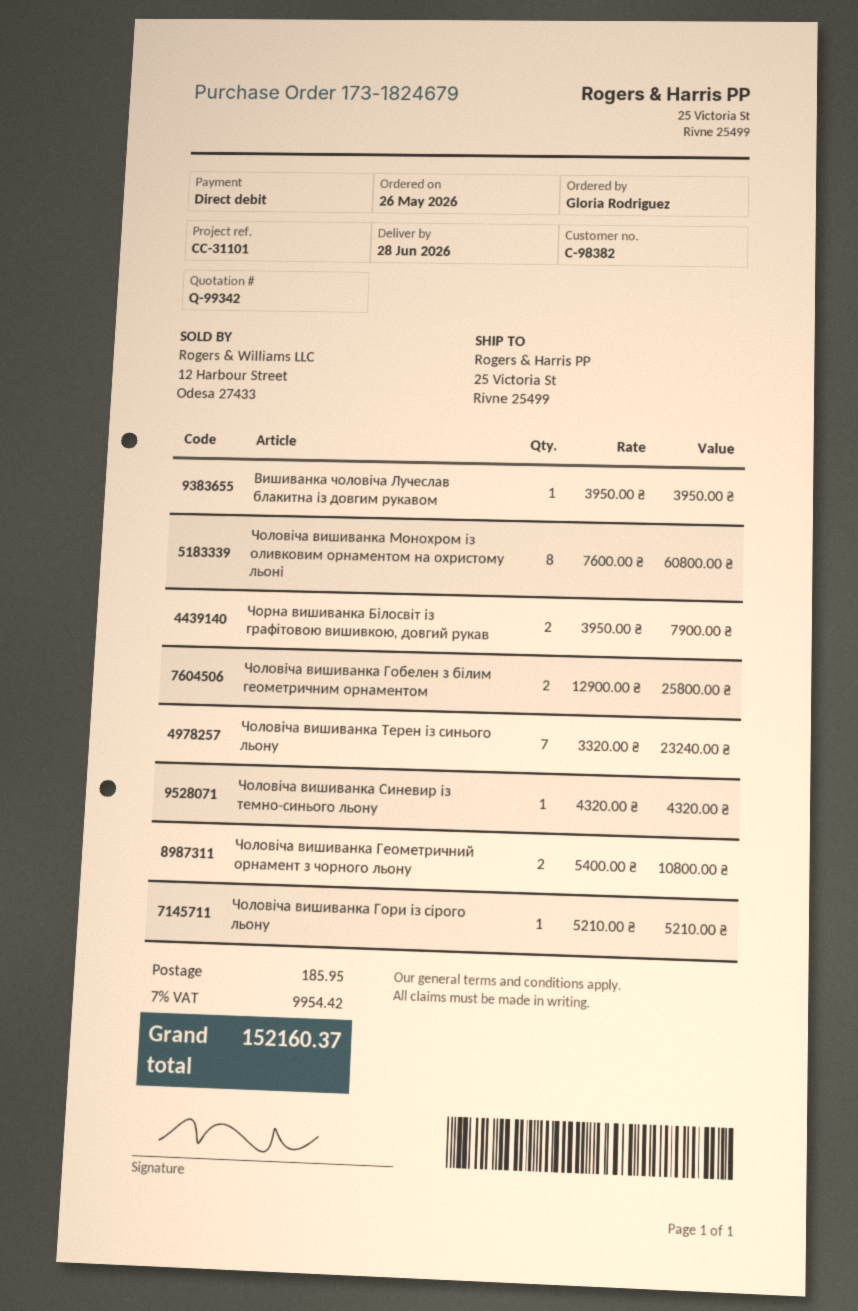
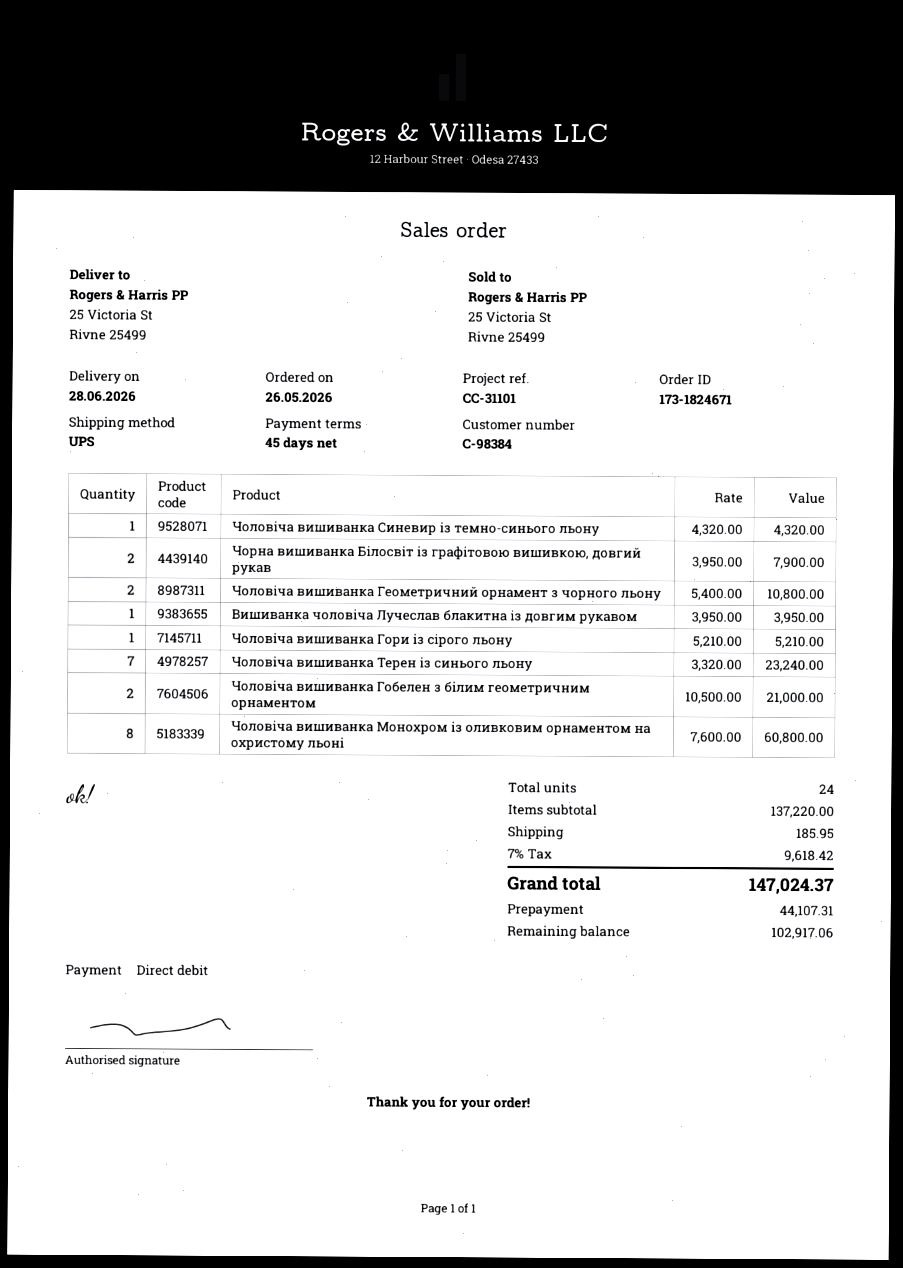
order number: 173-1824679 -> 173-1824671
customer number: C-98382 -> C-98384
Чоловіча вишиванка Гобелен з білим геометричним орнаментом: 2 x 12900.00 = 25800.00 -> 2 x 10500.00 = 21000.00
tax: 7% = 9954.42 -> 7% = 9618.42
total: 152160.37 -> 147024.37

